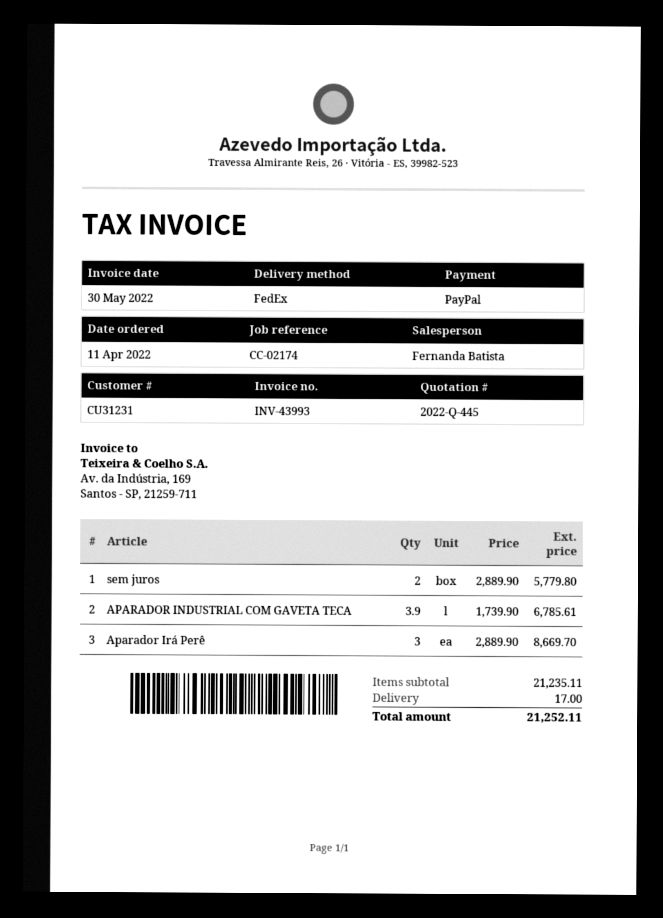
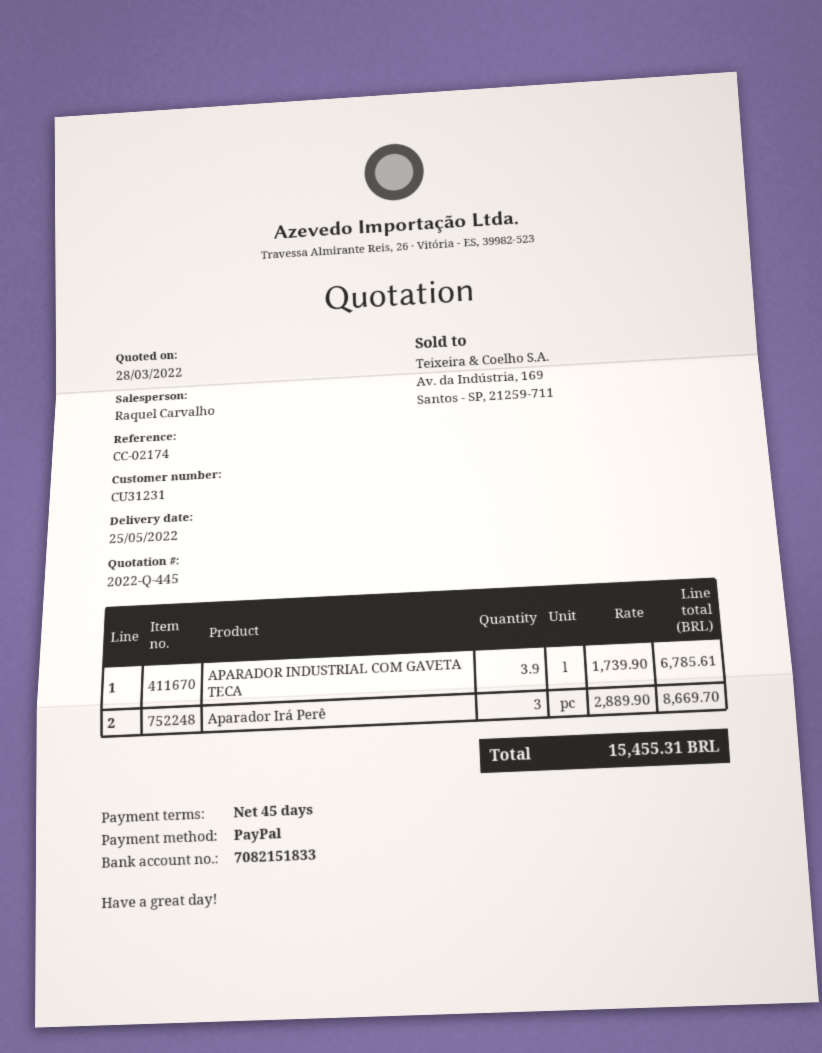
sales rep: Fernanda Batista -> Raquel Carvalho
sem juros: 2 x 2889.90 = 5779.80 -> none
shipping: 17.00 -> none
total: 21252.11 -> 15455.31

